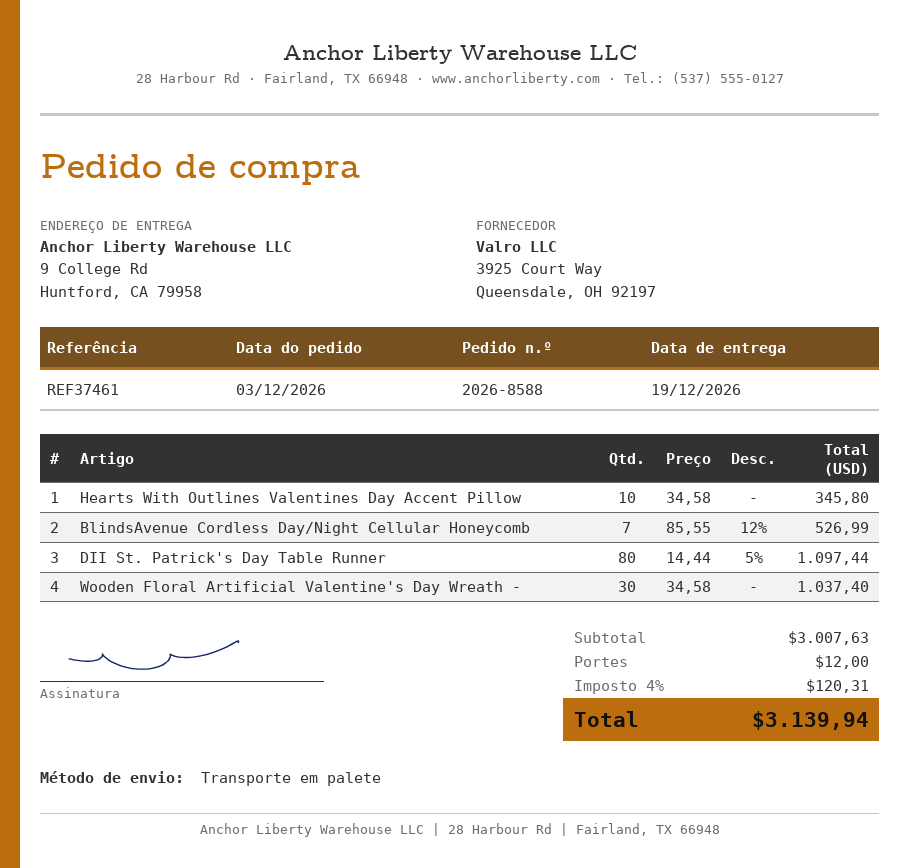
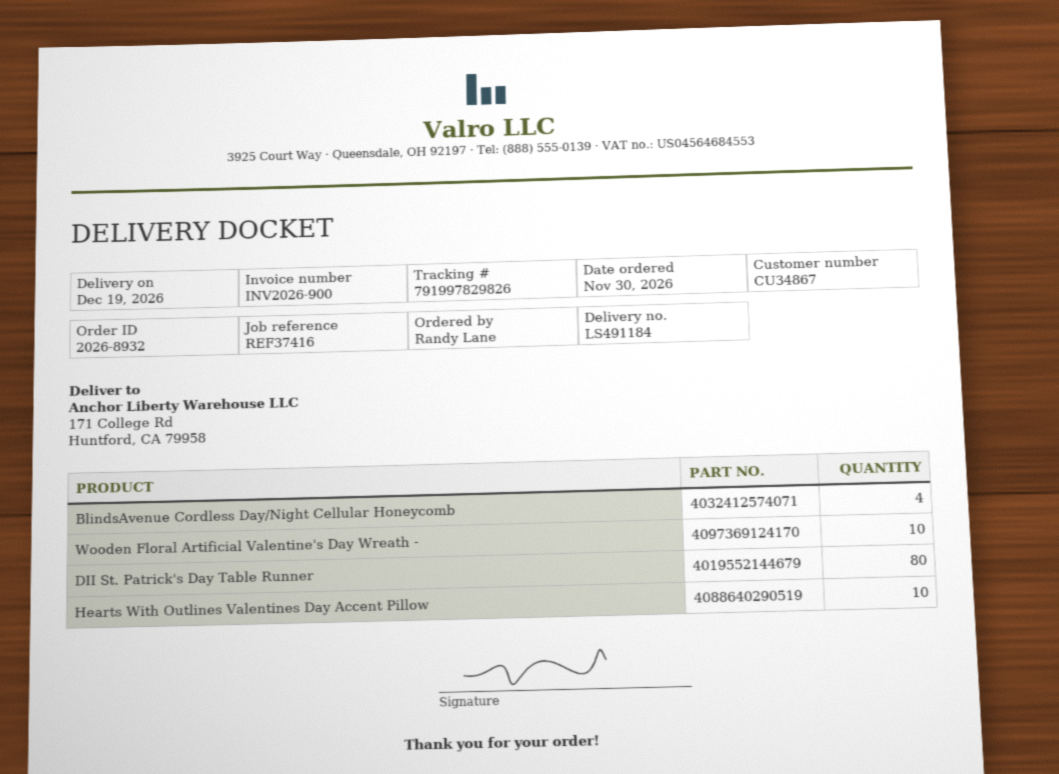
order number: 2026-8588 -> 2026-8932
order date: 2026-12-03 -> 2026-11-30
reference: REF37461 -> REF37416
ship to: 9 College Rd, Huntford, CA 79958 -> 171 College Rd, Huntford, CA 79958
BlindsAvenue Cordless Day/Night Cellular Honeycomb: 7 -> 4
Wooden Floral Artificial Valentine's Day Wreath -: 30 -> 10

